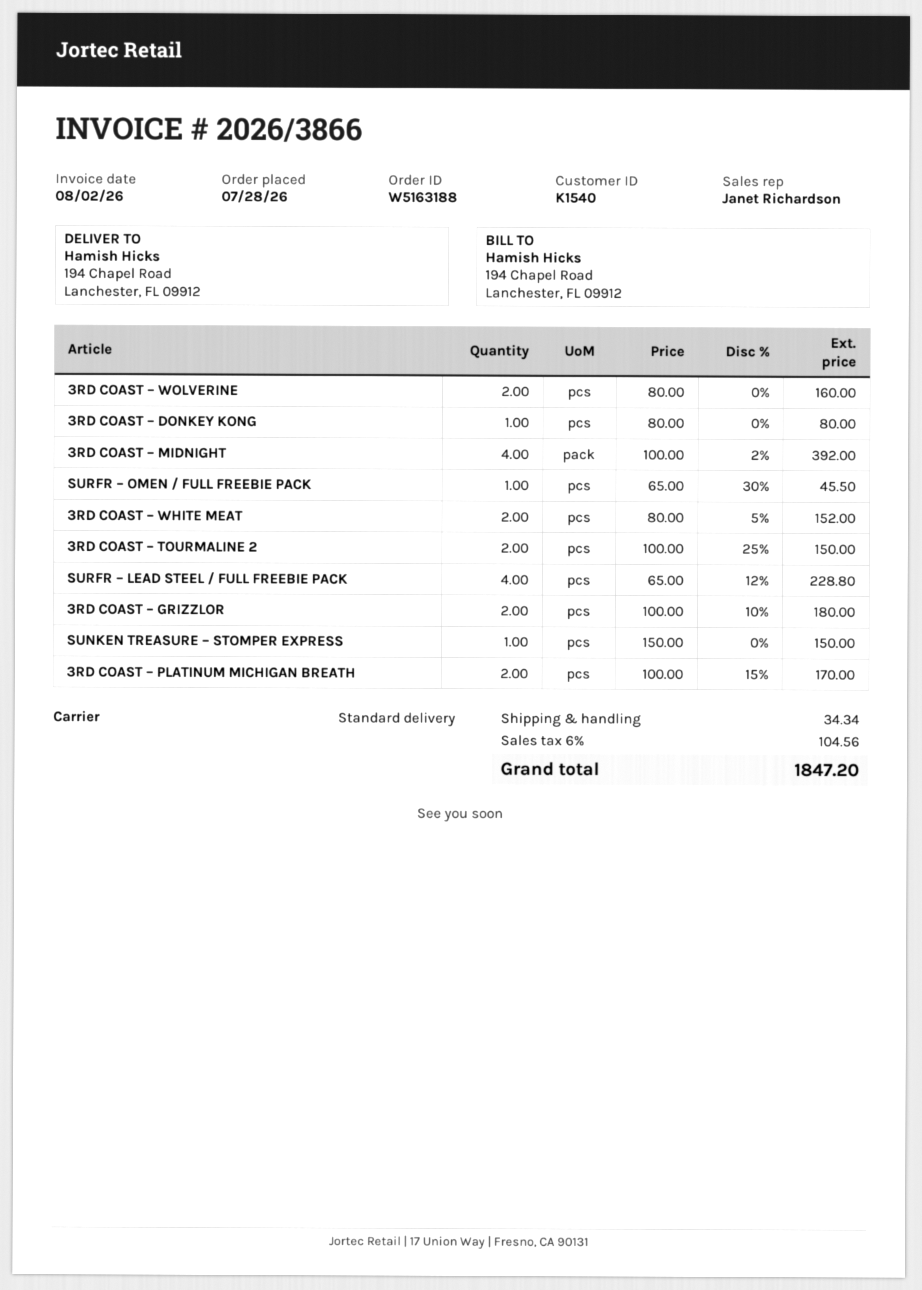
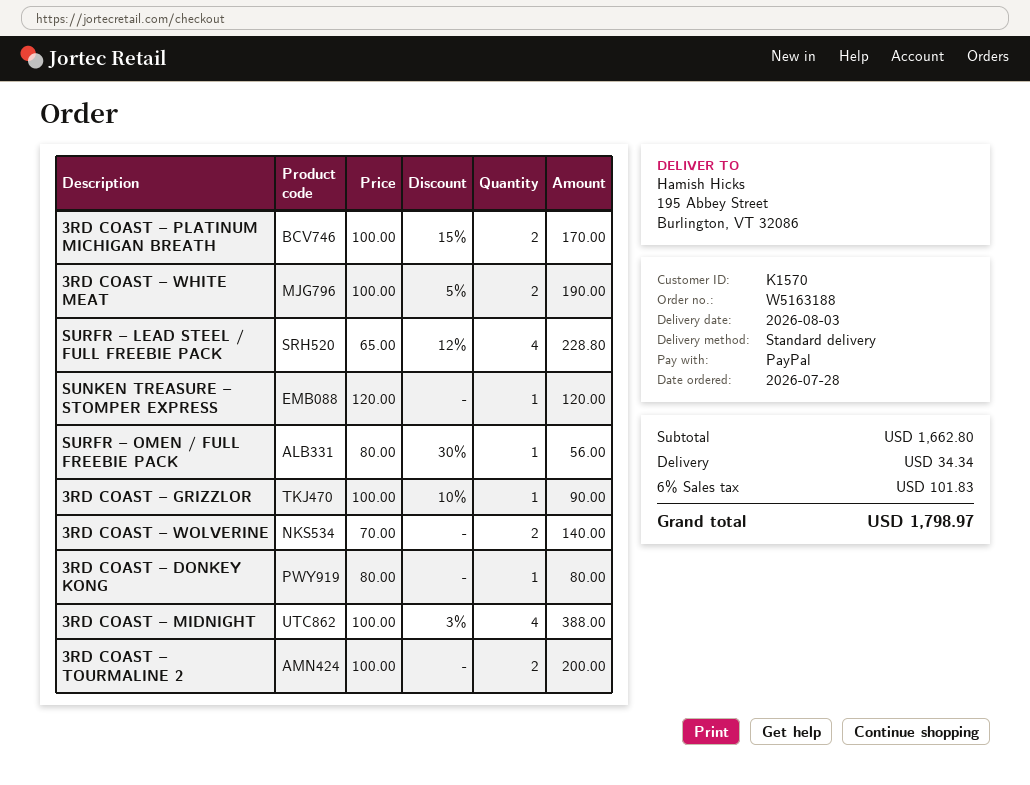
customer number: K1540 -> K1570
ship to: 194 Chapel Road, Lanchester, FL 09912 -> 195 Abbey Street, Burlington, VT 32086
3RD COAST – WOLVERINE: 2 x 80.00 = 160.00 -> 2 x 70.00 = 140.00
3RD COAST – MIDNIGHT: 4 x 100.00 - 2% = 392.00 -> 4 x 100.00 - 3% = 388.00
SURFR – OMEN / FULL FREEBIE PACK: 1 x 65.00 - 30% = 45.50 -> 1 x 80.00 - 30% = 56.00
3RD COAST – WHITE MEAT: 2 x 80.00 - 5% = 152.00 -> 2 x 100.00 - 5% = 190.00
3RD COAST – TOURMALINE 2: 2 x 100.00 - 25% = 150.00 -> 2 x 100.00 = 200.00
3RD COAST – GRIZZLOR: 2 x 100.00 - 10% = 180.00 -> 1 x 100.00 - 10% = 90.00
SUNKEN TREASURE – STOMPER EXPRESS: 1 x 150.00 = 150.00 -> 1 x 120.00 = 120.00
tax: 6% = 104.56 -> 6% = 101.83
total: 1847.20 -> 1798.97

